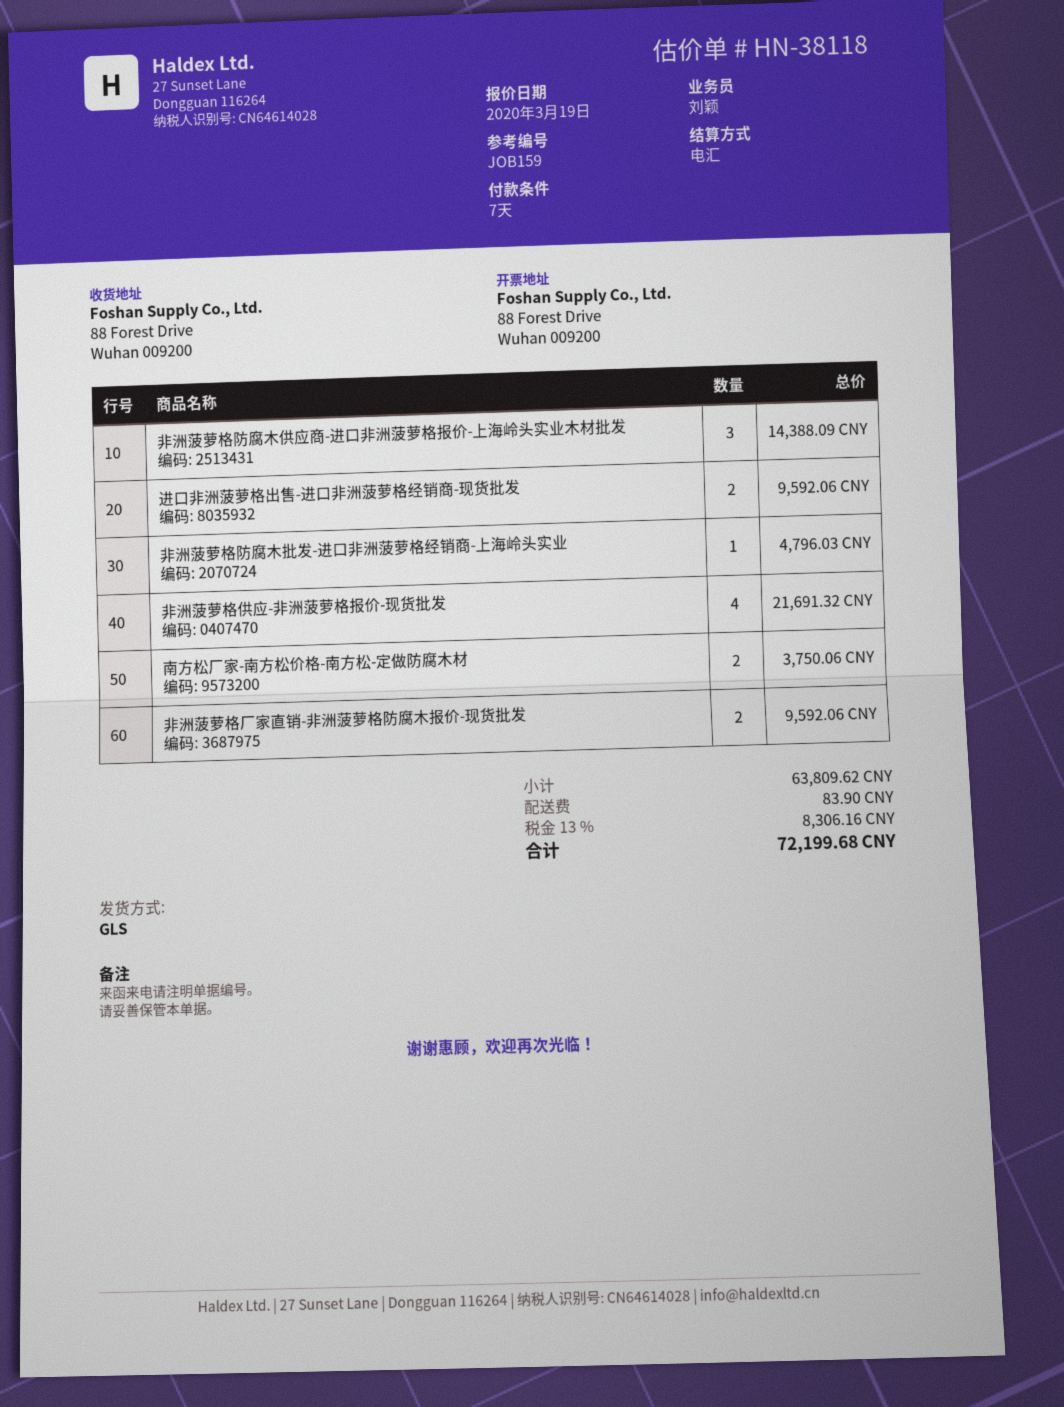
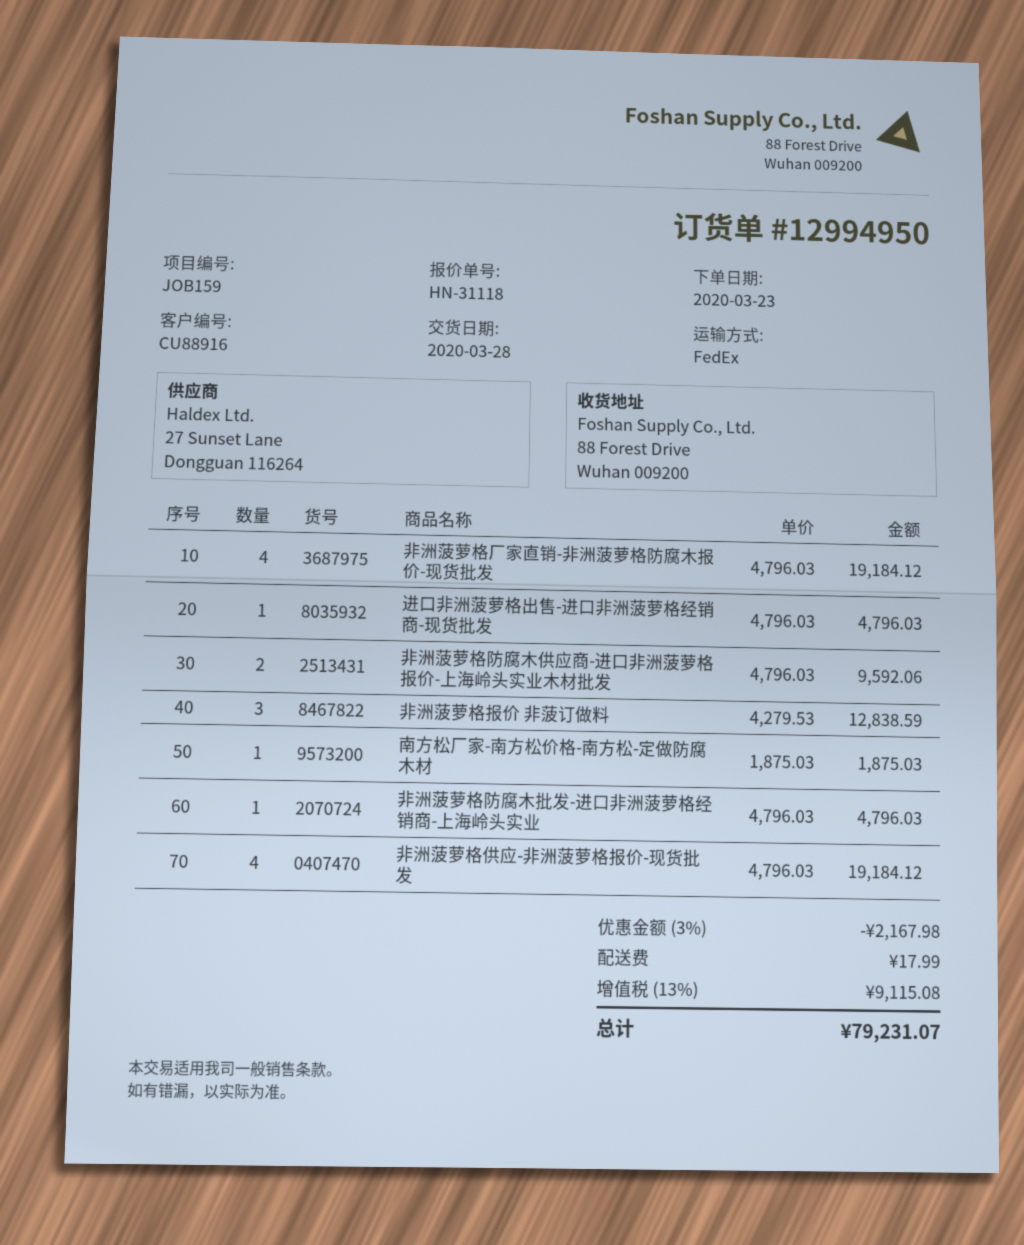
quote number: HN-38118 -> HN-31118
shipping method: GLS -> FedEx
非洲菠萝格防腐木供应商-进口非洲菠萝格报价-上海岭头实业木材批发: 3 for 14388.09 -> 2 for 9592.06
进口非洲菠萝格出售-进口非洲菠萝格经销商-现货批发: 2 for 9592.06 -> 1 for 4796.03
非洲菠萝格供应-非洲菠萝格报价-现货批发: 4 for 21691.32 -> 4 for 19184.12
南方松厂家-南方松价格-南方松-定做防腐木材: 2 for 3750.06 -> 1 for 1875.03
非洲菠萝格厂家直销-非洲菠萝格防腐木报价-现货批发: 2 for 9592.06 -> 4 for 19184.12
非洲菠萝格报价 非菠订做料: none -> 3 for 12838.59
discount: none -> 3% = 2167.98
shipping: 83.90 -> 17.99
tax: 13% = 8306.16 -> 13% = 9115.08
total: 72199.68 -> 79231.07

